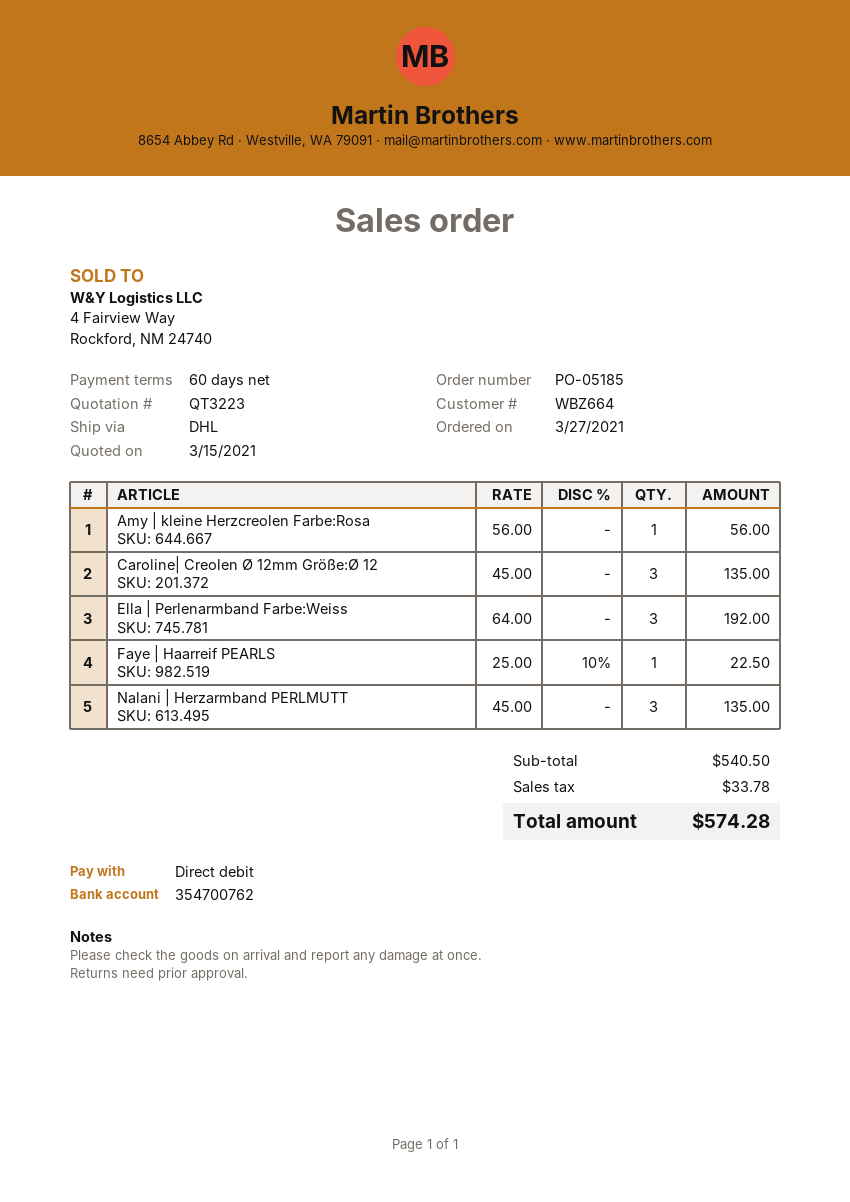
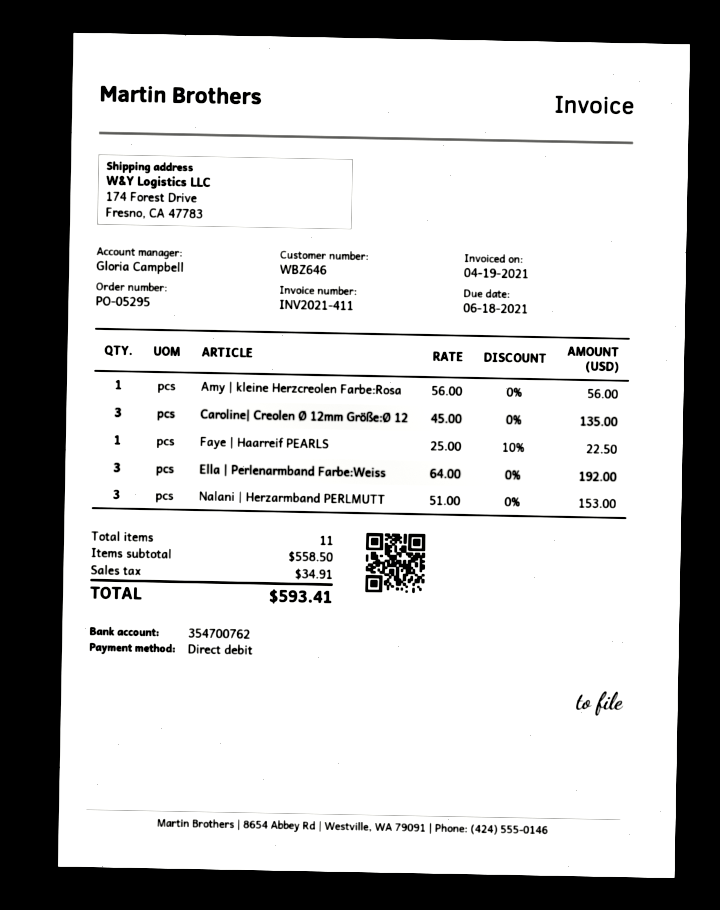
order number: PO-05185 -> PO-05295
customer number: WBZ664 -> WBZ646
Nalani | Herzarmband PERLMUTT: 3 x 45.00 = 135.00 -> 3 x 51.00 = 153.00
subtotal: 540.50 -> 558.50
tax: 33.78 -> 34.91
total: 574.28 -> 593.41

